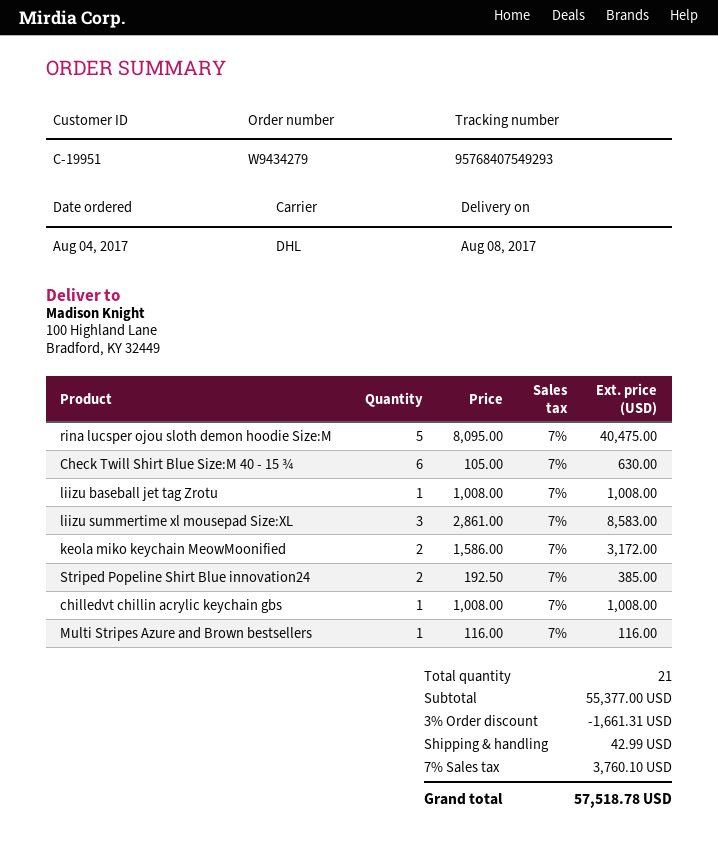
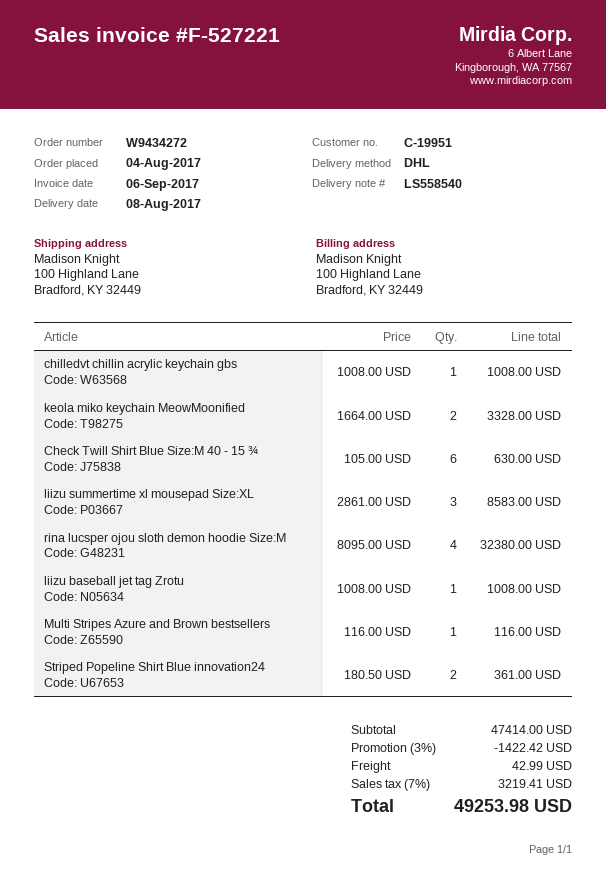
order number: W9434279 -> W9434272
rina lucsper ojou sloth demon hoodie Size:M: 5 x 8095.00 = 40475.00 -> 4 x 8095.00 = 32380.00
keola miko keychain MeowMoonified: 2 x 1586.00 = 3172.00 -> 2 x 1664.00 = 3328.00
Striped Popeline Shirt Blue innovation24: 2 x 192.50 = 385.00 -> 2 x 180.50 = 361.00
subtotal: 55377.00 -> 47414.00
discount: 3% = 1661.31 -> 3% = 1422.42
tax: 7% = 3760.10 -> 7% = 3219.41
total: 57518.78 -> 49253.98

